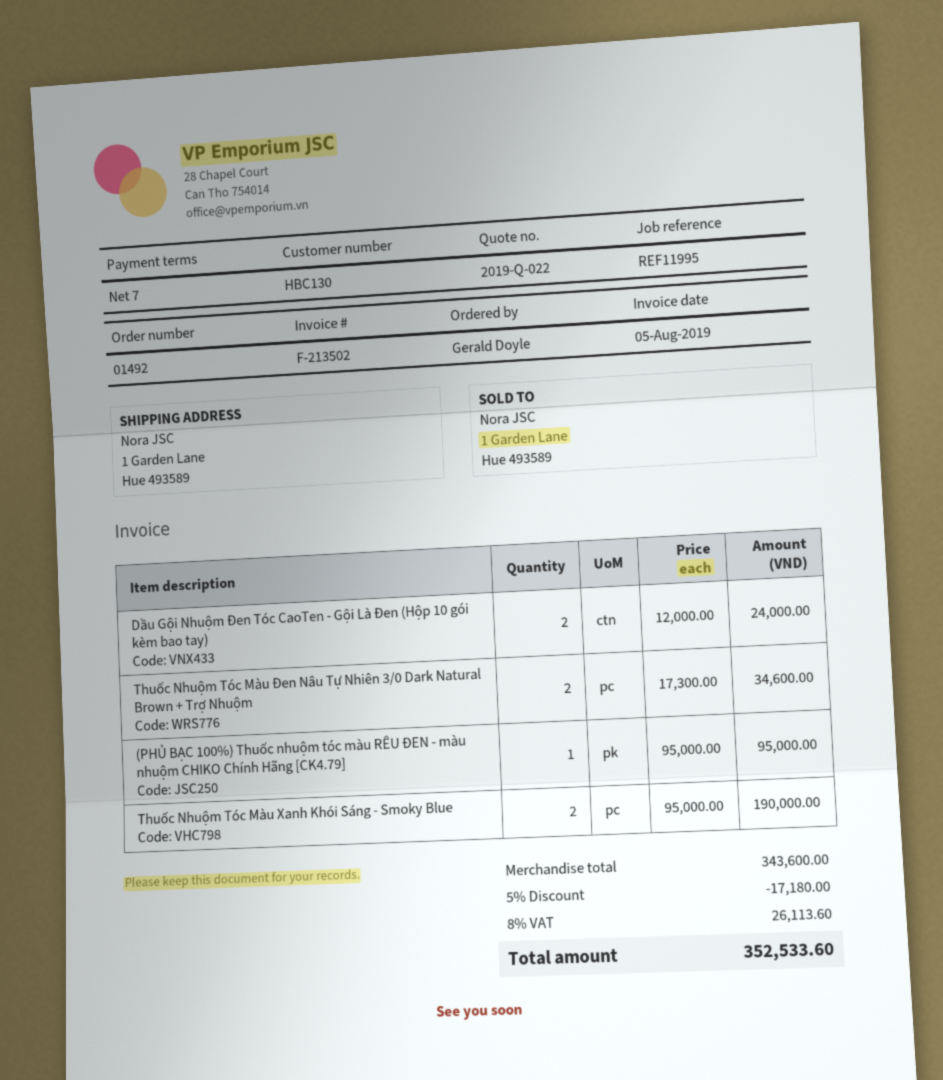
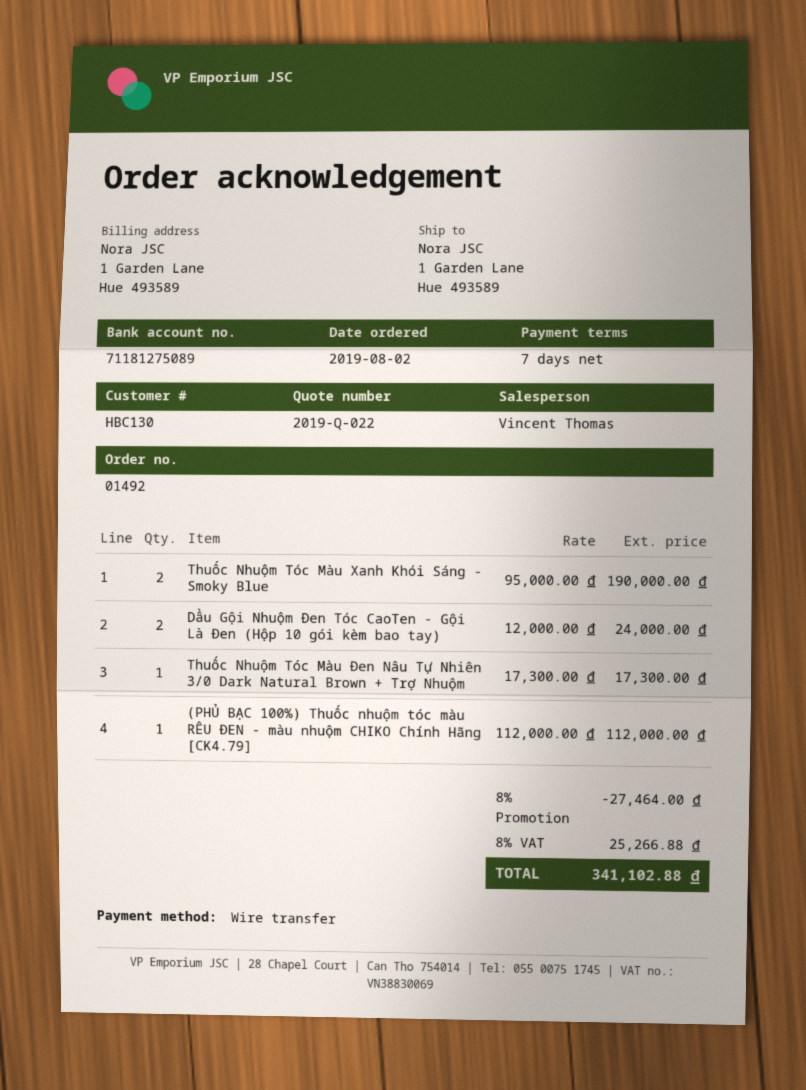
Thuốc Nhuộm Tóc Màu Đen Nâu Tự Nhiên 3/0 Dark Natural Brown + Trợ Nhuộm: 2 x 17300.00 = 34600.00 -> 1 x 17300.00 = 17300.00
(PHỦ BẠC 100%) Thuốc nhuộm tóc màu RÊU ĐEN - màu nhuộm CHIKO Chính Hãng [CK4.79]: 1 x 95000.00 = 95000.00 -> 1 x 112000.00 = 112000.00
discount: 5% = 17180.00 -> 8% = 27464.00
tax: 8% = 26113.60 -> 8% = 25266.88
total: 352533.60 -> 341102.88

